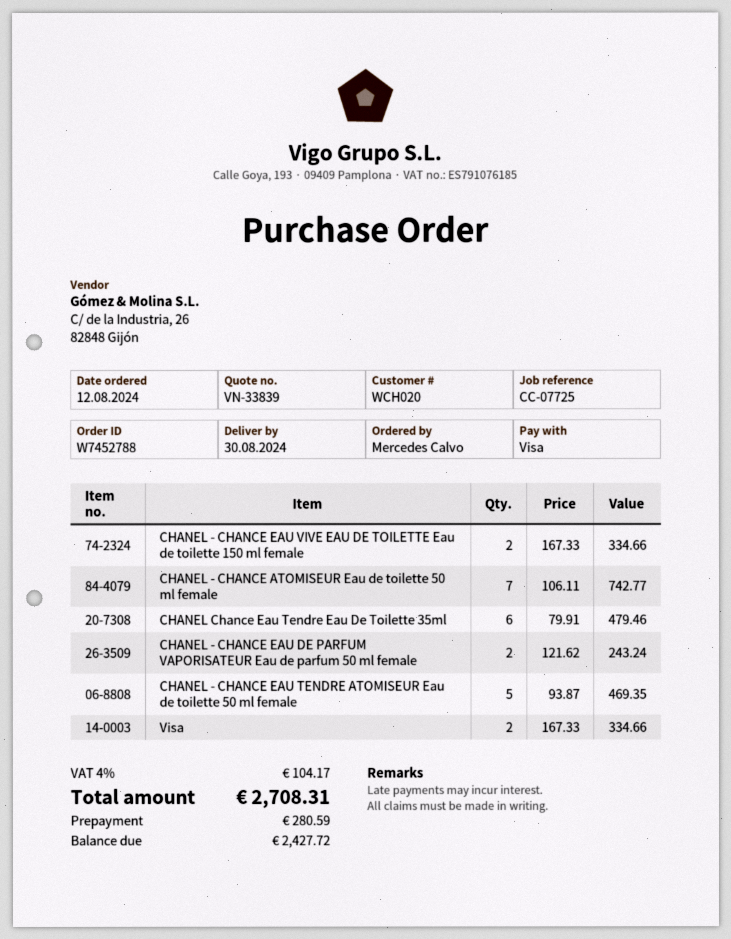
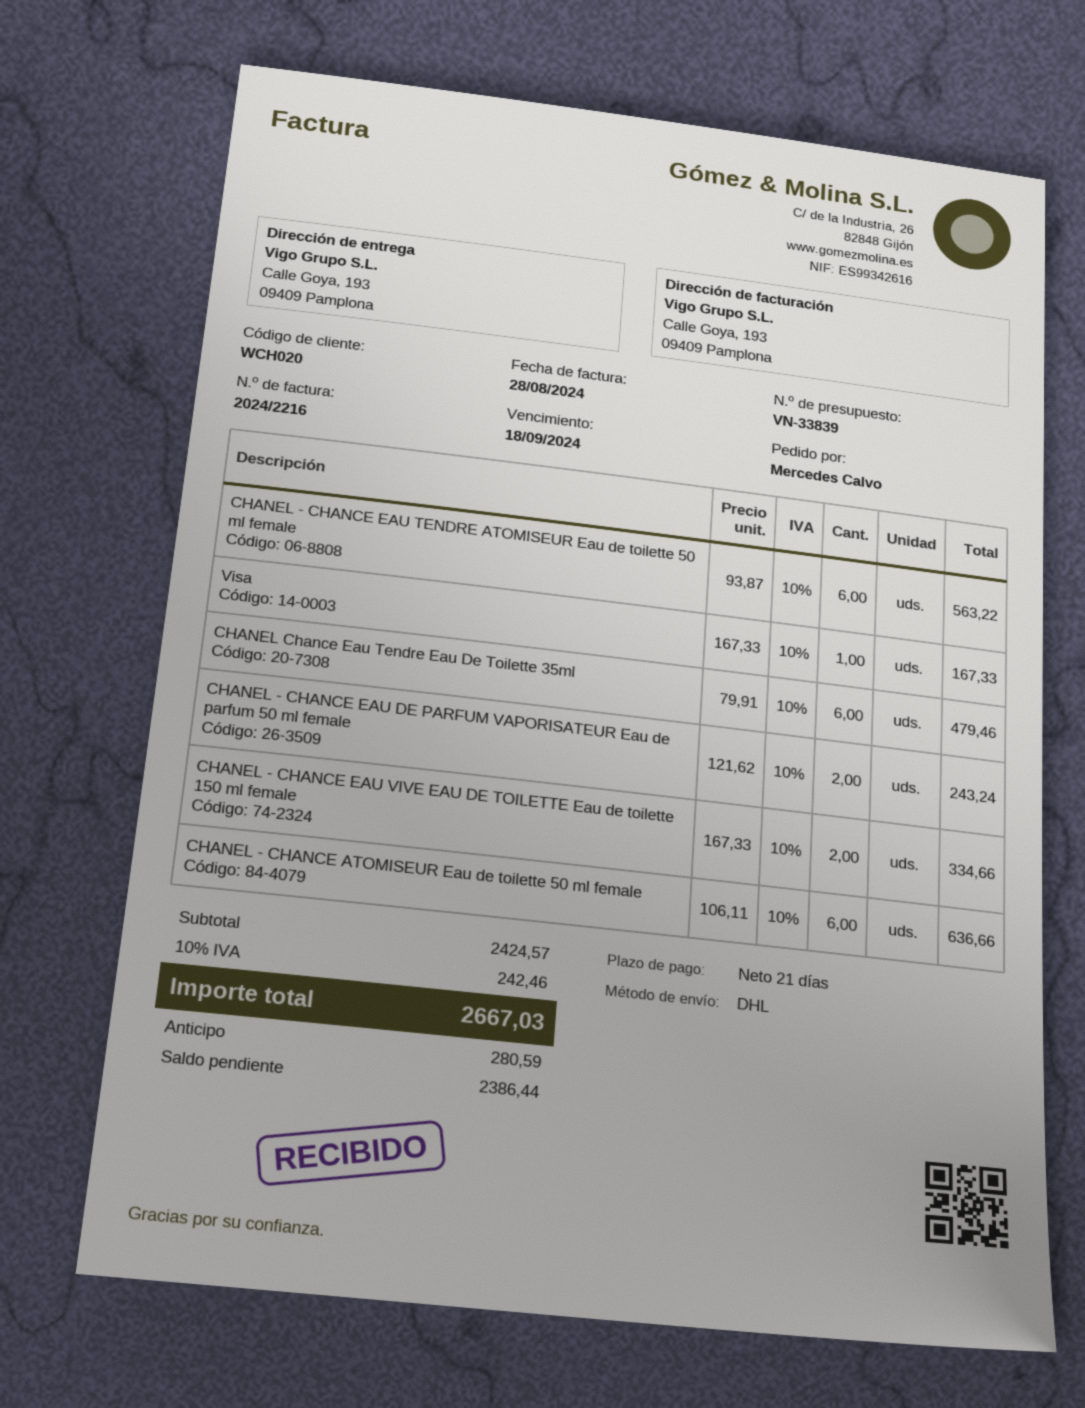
CHANEL - CHANCE ATOMISEUR Eau de toilette 50 ml female: 7 x 106.11 = 742.77 -> 6 x 106.11 = 636.66
CHANEL - CHANCE EAU TENDRE ATOMISEUR Eau de toilette 50 ml female: 5 x 93.87 = 469.35 -> 6 x 93.87 = 563.22
Visa: 2 x 167.33 = 334.66 -> 1 x 167.33 = 167.33
tax: 4% = 104.17 -> 10% = 242.46
total: 2708.31 -> 2667.03
balance: 2427.72 -> 2386.44

